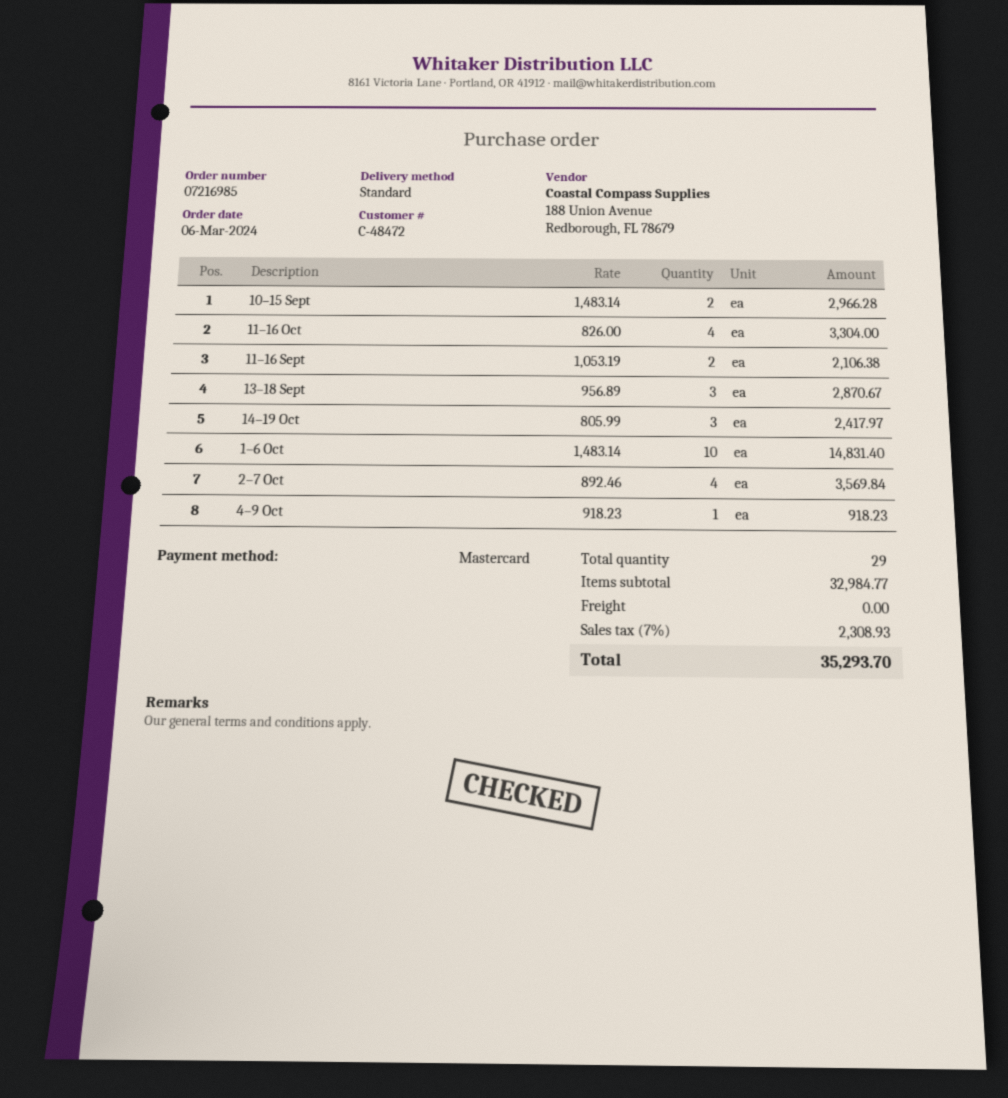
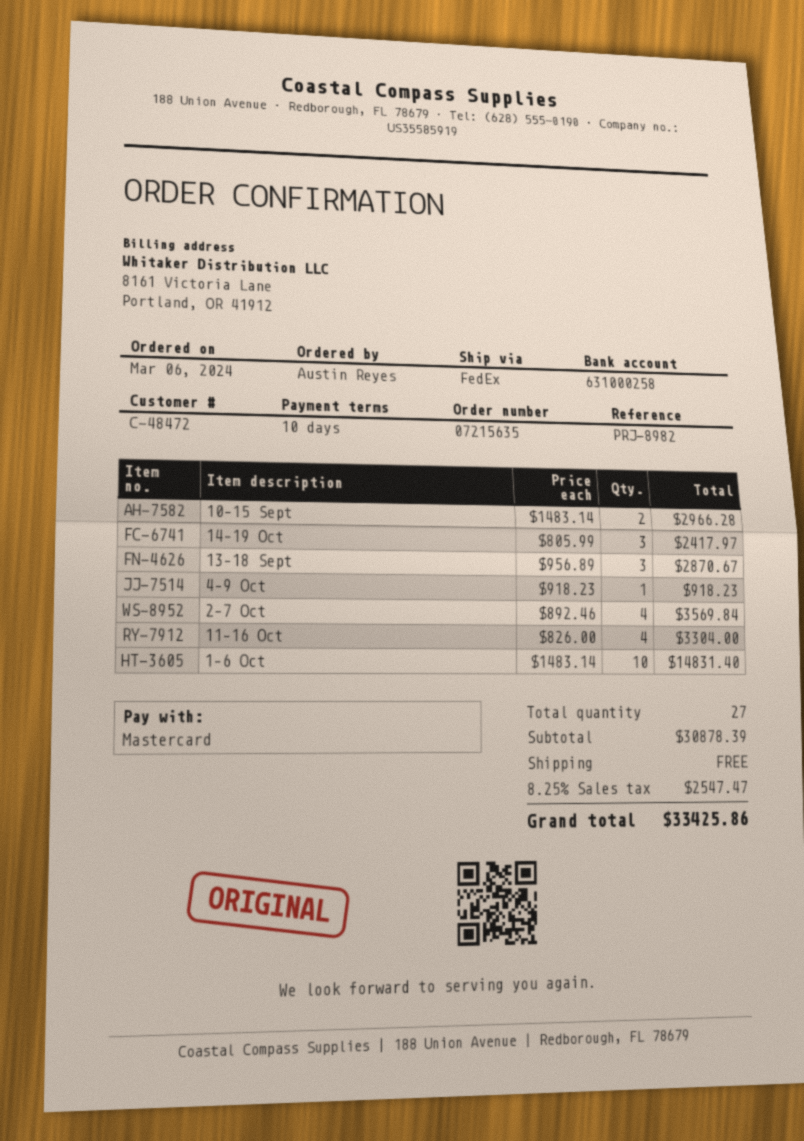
order number: 07216985 -> 07215635
shipping method: standard -> FedEx
11–16 Sept: 2 x 1053.19 = 2106.38 -> none
total quantity: 29 -> 27
subtotal: 32984.77 -> 30878.39
tax: 7% = 2308.93 -> 8.25% = 2547.47
total: 35293.70 -> 33425.86

